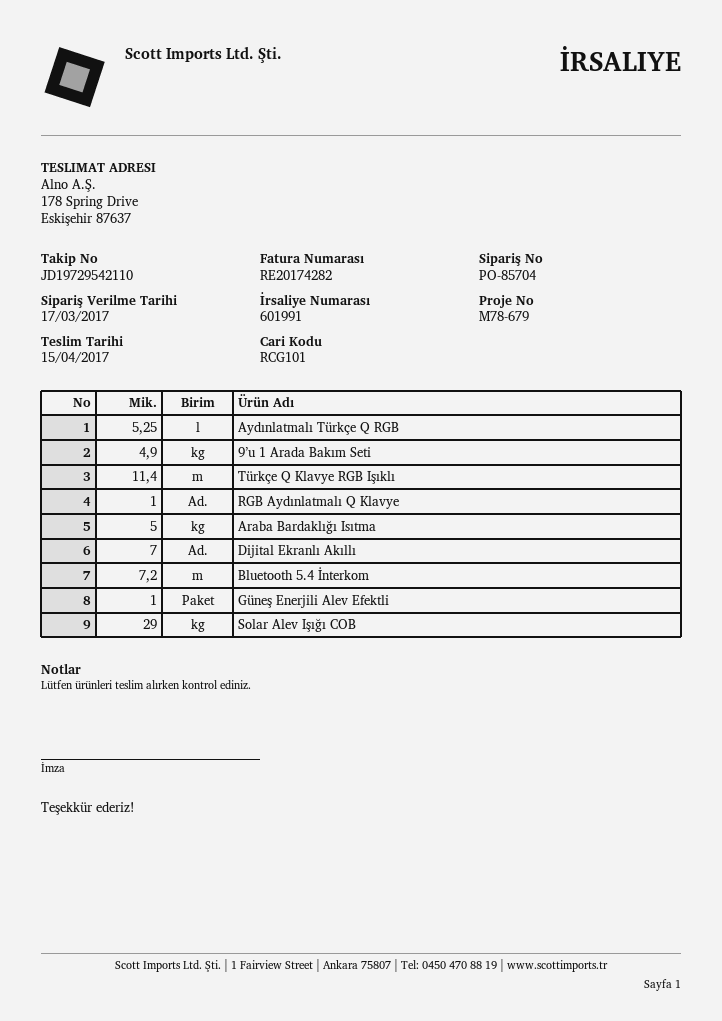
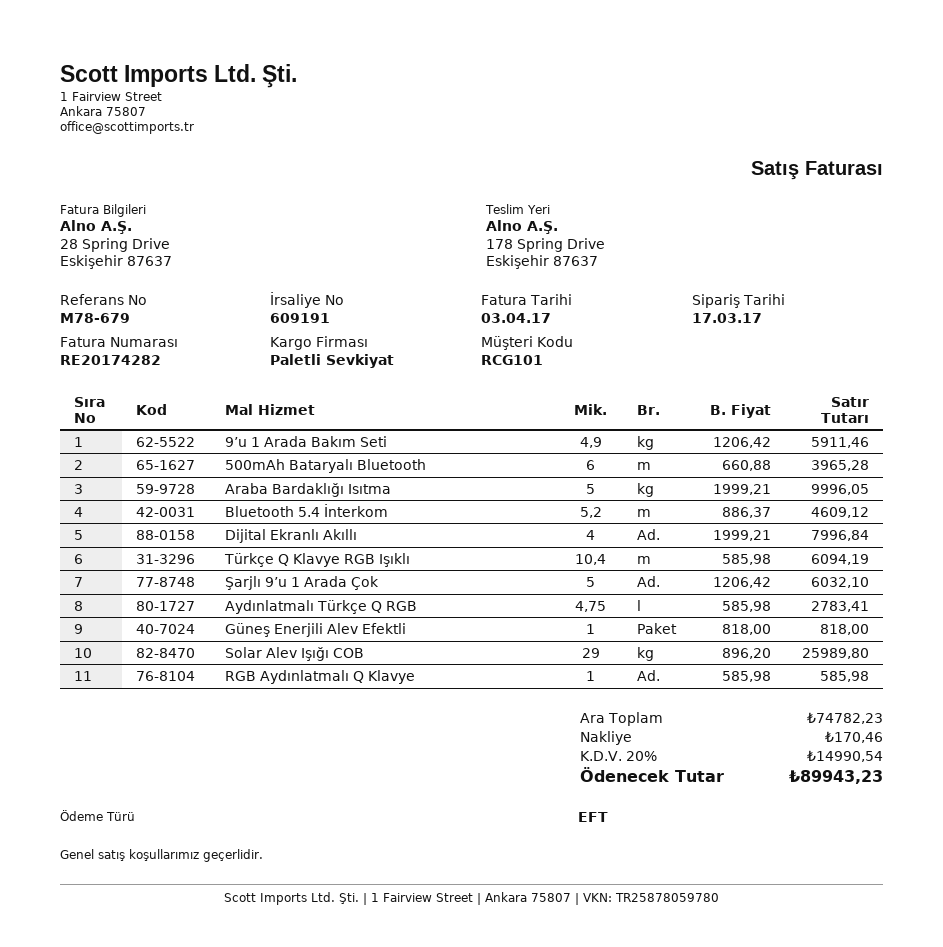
delivery note number: 601991 -> 609191
Aydınlatmalı Türkçe Q RGB: 5.25 -> 4.75
Türkçe Q Klavye RGB Işıklı: 11.4 -> 10.4
Dijital Ekranlı Akıllı: 7 -> 4
Bluetooth 5.4 İnterkom: 7.2 -> 5.2
500mAh Bataryalı Bluetooth: none -> 6
Şarjlı 9’u 1 Arada Çok: none -> 5

